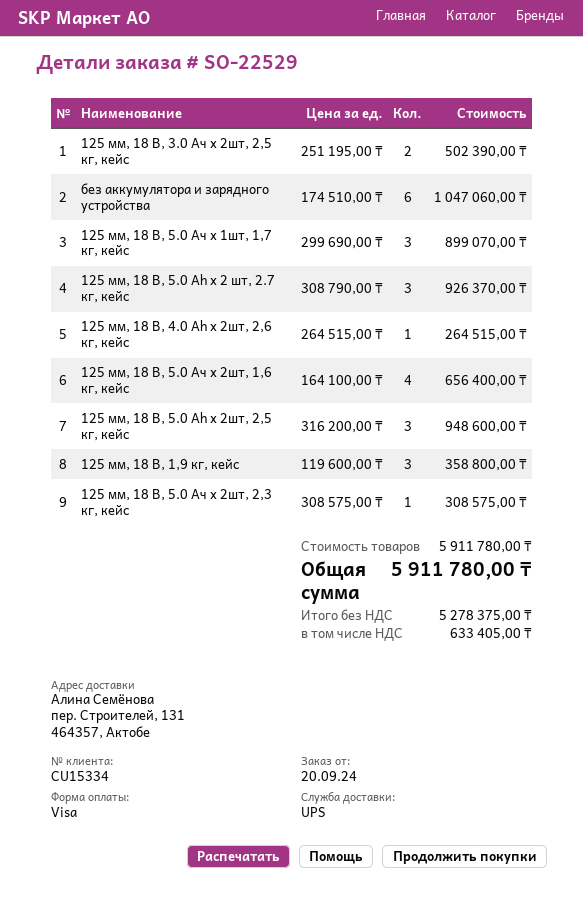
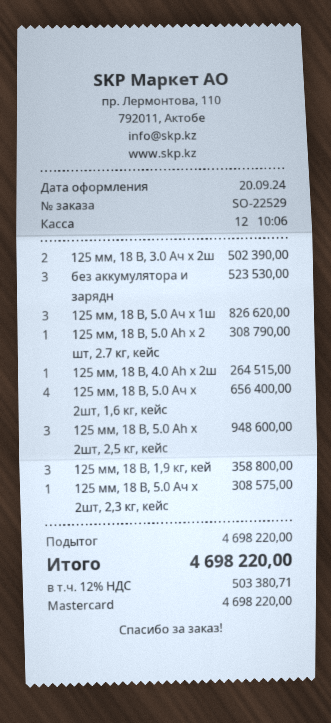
payment method: Visa -> Mastercard
без аккумулятора и зарядного устройства: 6 for 1047060.00 -> 3 for 523530.00
125 мм, 18 В, 5.0 Aч x 1шт, 1,7 кг, кейс: 3 for 899070.00 -> 3 for 826620.00
125 мм, 18 В, 5.0 Ah x 2 шт, 2.7 кг, кейс: 3 for 926370.00 -> 1 for 308790.00
subtotal: 5911780.00 -> 4698220.00
tax: 633405.00 -> 503380.71
total: 5911780.00 -> 4698220.00

